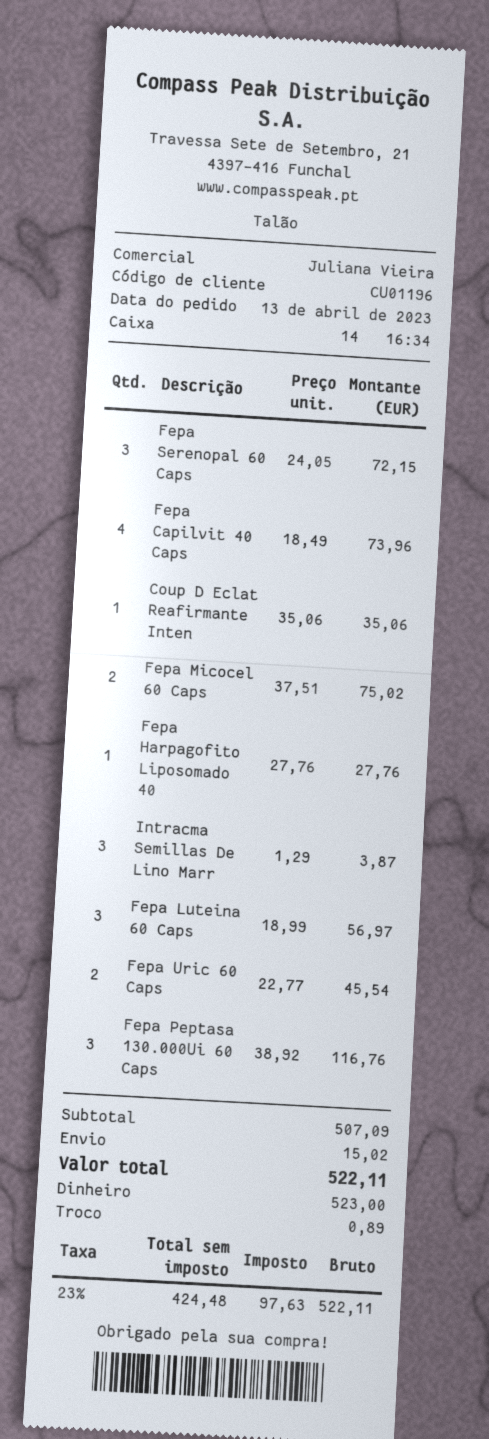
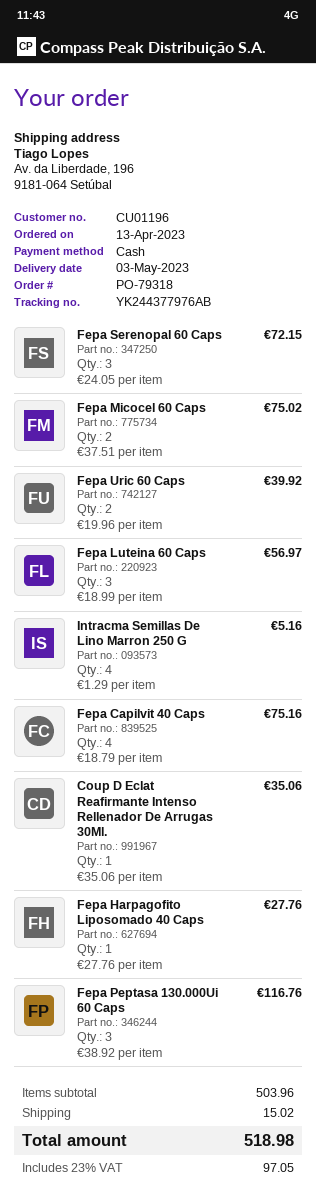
Fepa Capilvit 40 Caps: 4 x 18.49 = 73.96 -> 4 x 18.79 = 75.16
Intracma Semillas De Lino Marr: 3 x 1.29 = 3.87 -> 4 x 1.29 = 5.16
Fepa Uric 60 Caps: 2 x 22.77 = 45.54 -> 2 x 19.96 = 39.92
subtotal: 507.09 -> 503.96
tax: 23% = 97.63 -> 23% = 97.05
total: 522.11 -> 518.98

